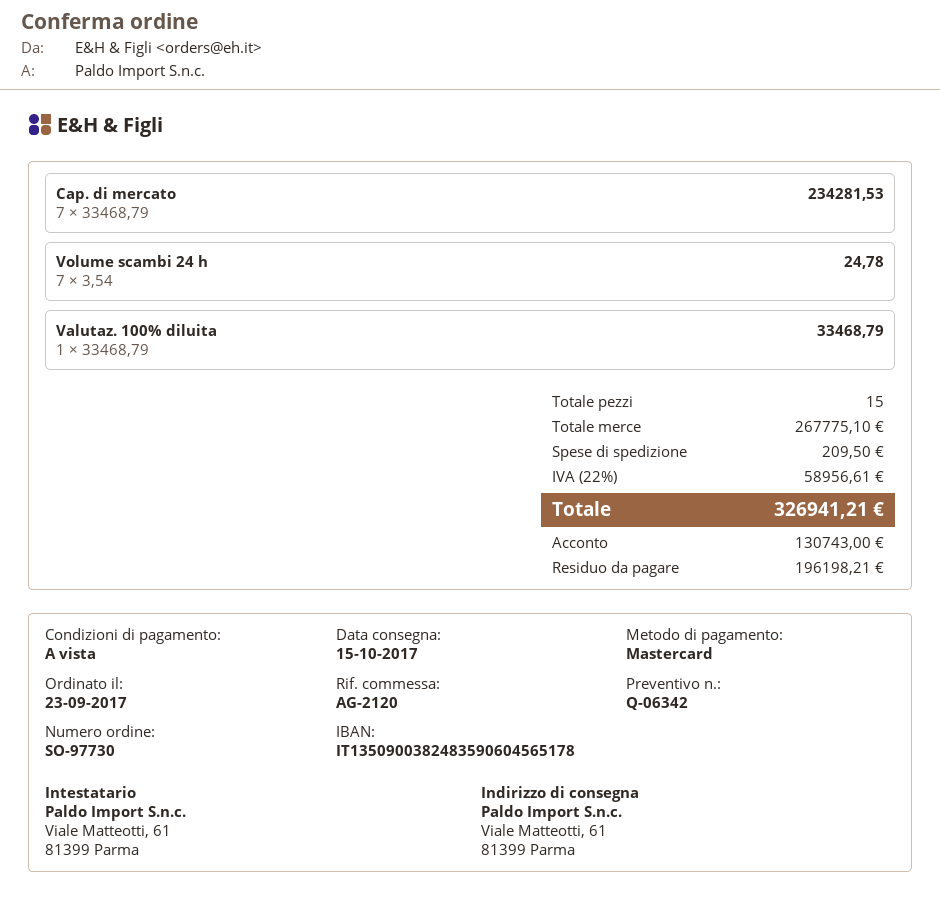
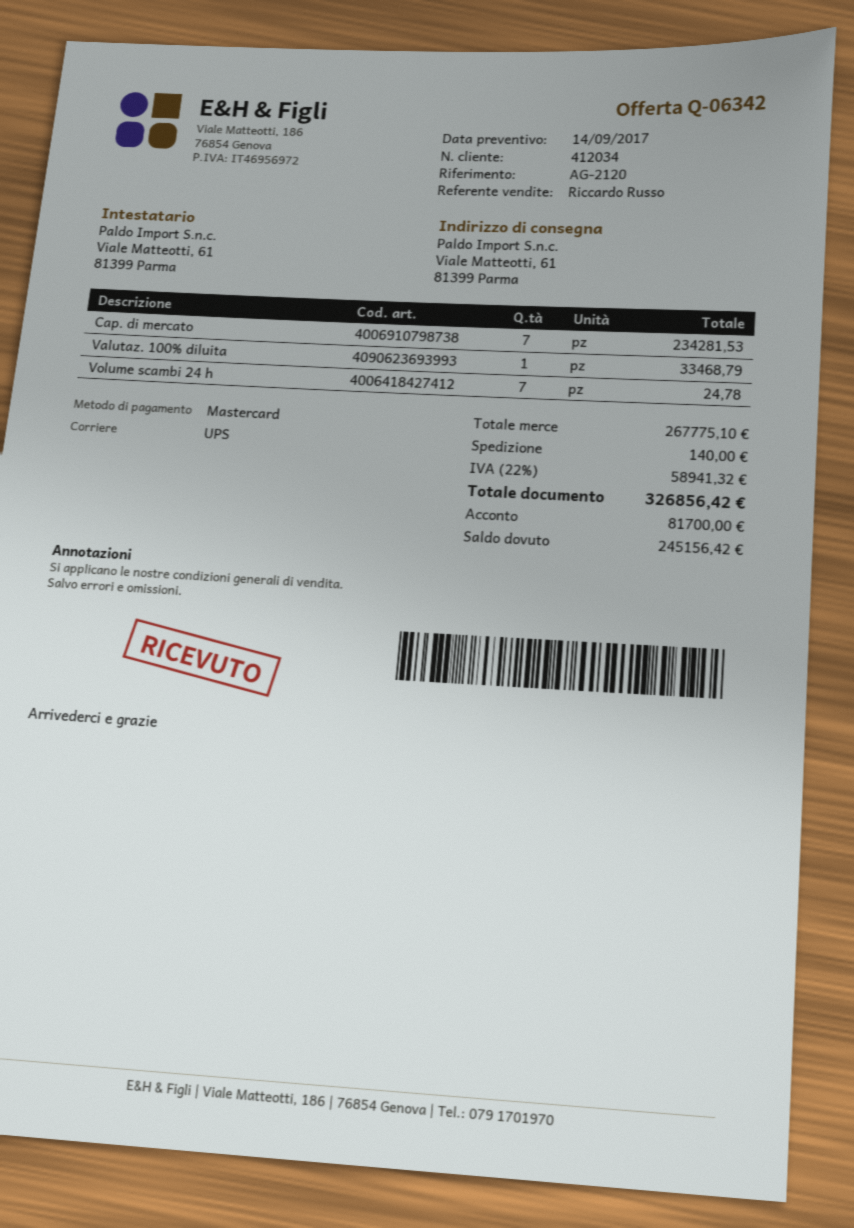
shipping: 209.50 -> 140.00
tax: 22% = 58956.61 -> 22% = 58941.32
total: 326941.21 -> 326856.42
deposit: 130743.00 -> 81700.00
balance: 196198.21 -> 245156.42

